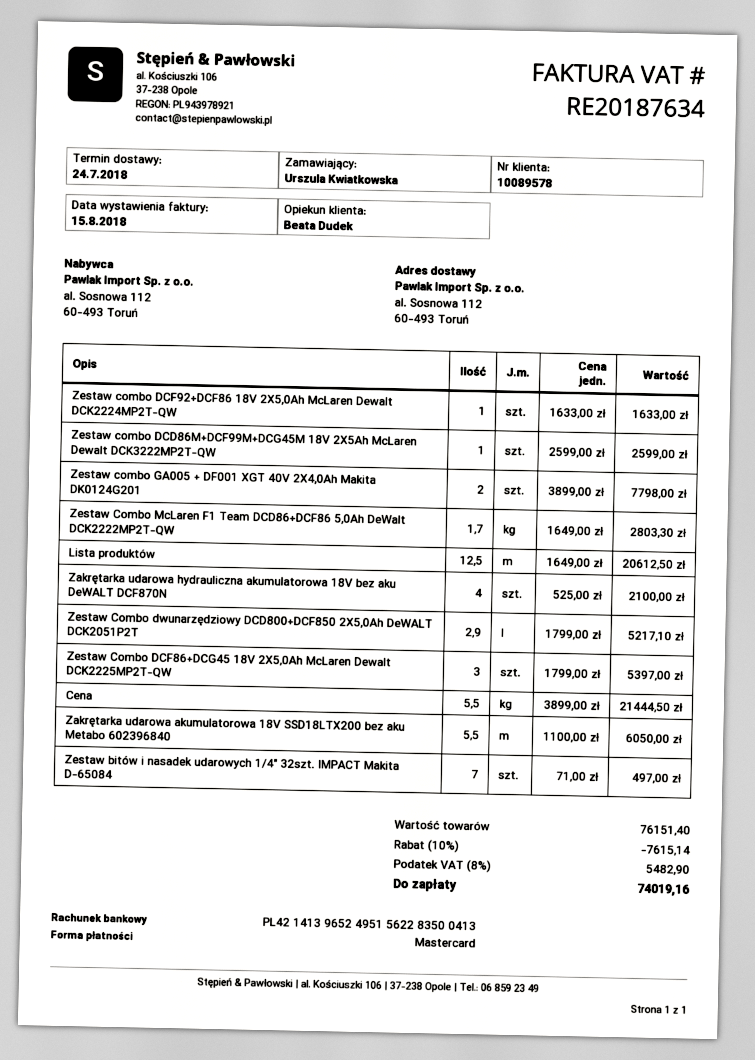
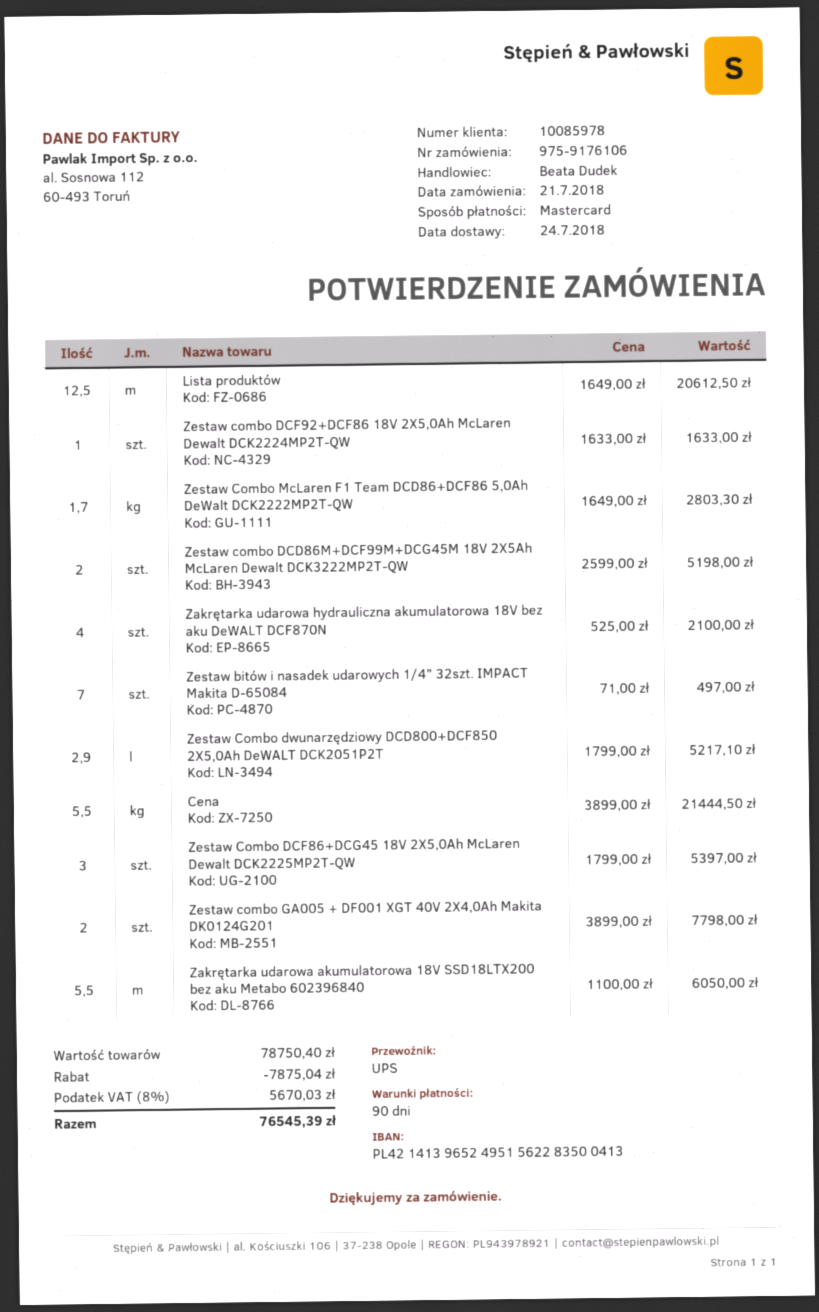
customer number: 10089578 -> 10085978
Zestaw combo DCD86M+DCF99M+DCG45M 18V 2X5Ah McLaren Dewalt DCK3222MP2T-QW: 1 x 2599.00 = 2599.00 -> 2 x 2599.00 = 5198.00
subtotal: 76151.40 -> 78750.40
discount: 7615.14 -> 7875.04
tax: 8% = 5482.90 -> 8% = 5670.03
total: 74019.16 -> 76545.39

